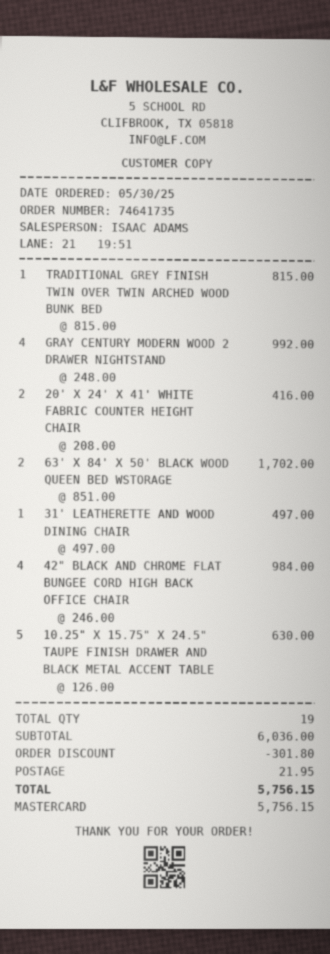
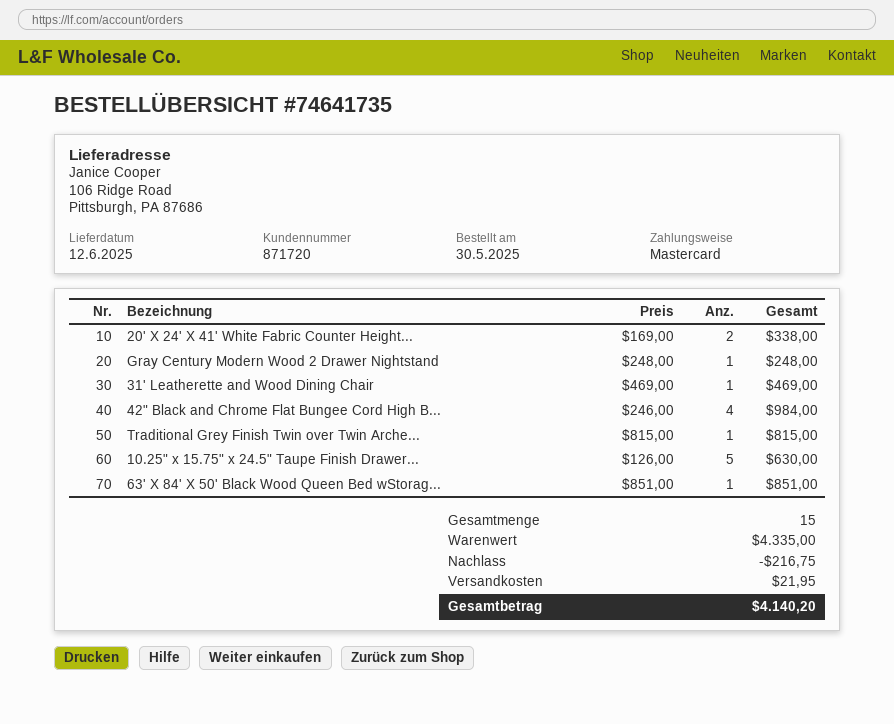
GRAY CENTURY MODERN WOOD 2 DRAWER NIGHTSTAND: 4 x 248.00 = 992.00 -> 1 x 248.00 = 248.00
20' X 24' X 41' WHITE FABRIC COUNTER HEIGHT CHAIR: 2 x 208.00 = 416.00 -> 2 x 169.00 = 338.00
63' X 84' X 50' BLACK WOOD QUEEN BED WSTORAGE: 2 x 851.00 = 1702.00 -> 1 x 851.00 = 851.00
31' LEATHERETTE AND WOOD DINING CHAIR: 1 x 497.00 = 497.00 -> 1 x 469.00 = 469.00
total quantity: 19 -> 15
subtotal: 6036.00 -> 4335.00
discount: 301.80 -> 216.75
total: 5756.15 -> 4140.20

